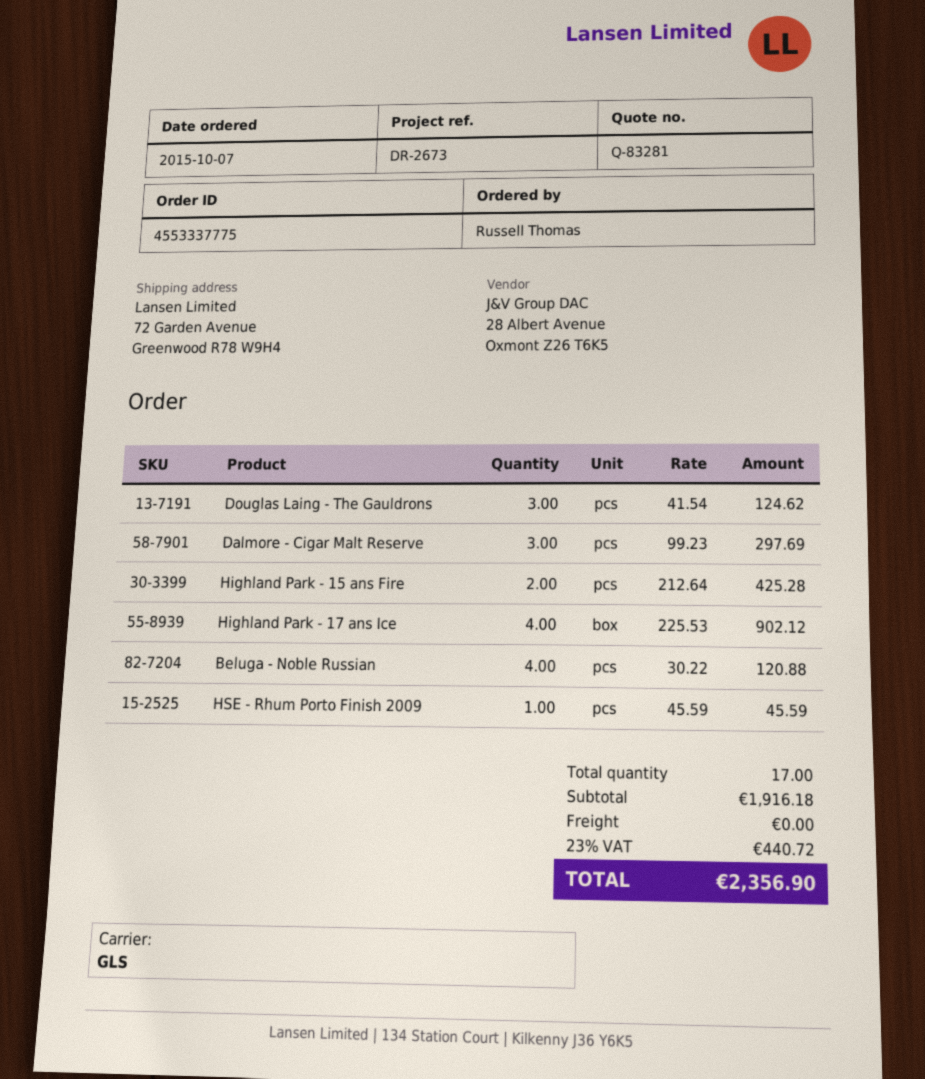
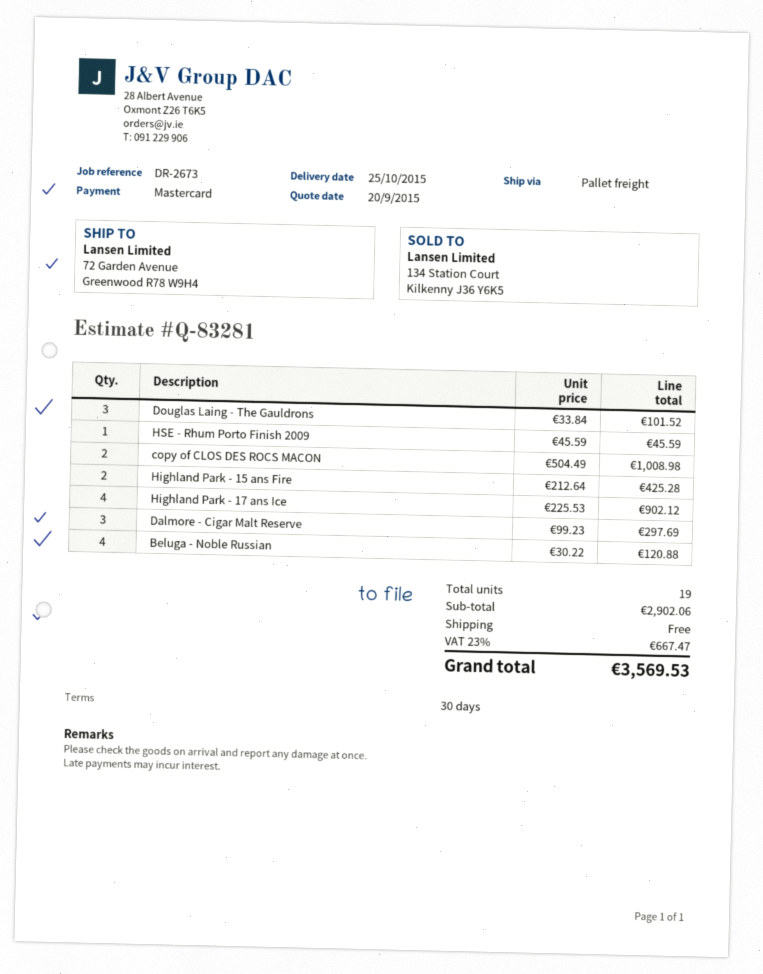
shipping method: GLS -> pallet freight
Douglas Laing - The Gauldrons: 3 x 41.54 = 124.62 -> 3 x 33.84 = 101.52
copy of CLOS DES ROCS MACON: none -> 2 x 504.49 = 1008.98
total quantity: 17 -> 19
subtotal: 1916.18 -> 2902.06
tax: 23% = 440.72 -> 23% = 667.47
total: 2356.90 -> 3569.53

